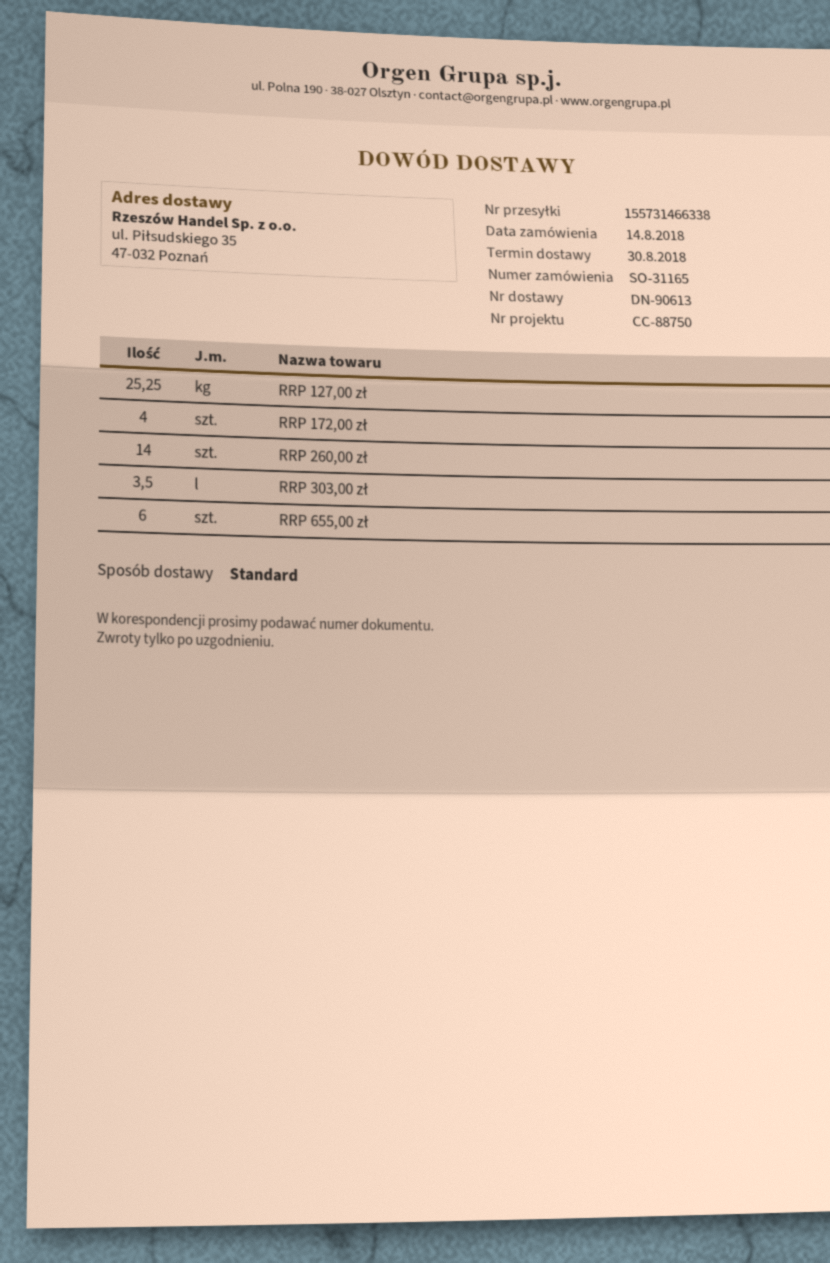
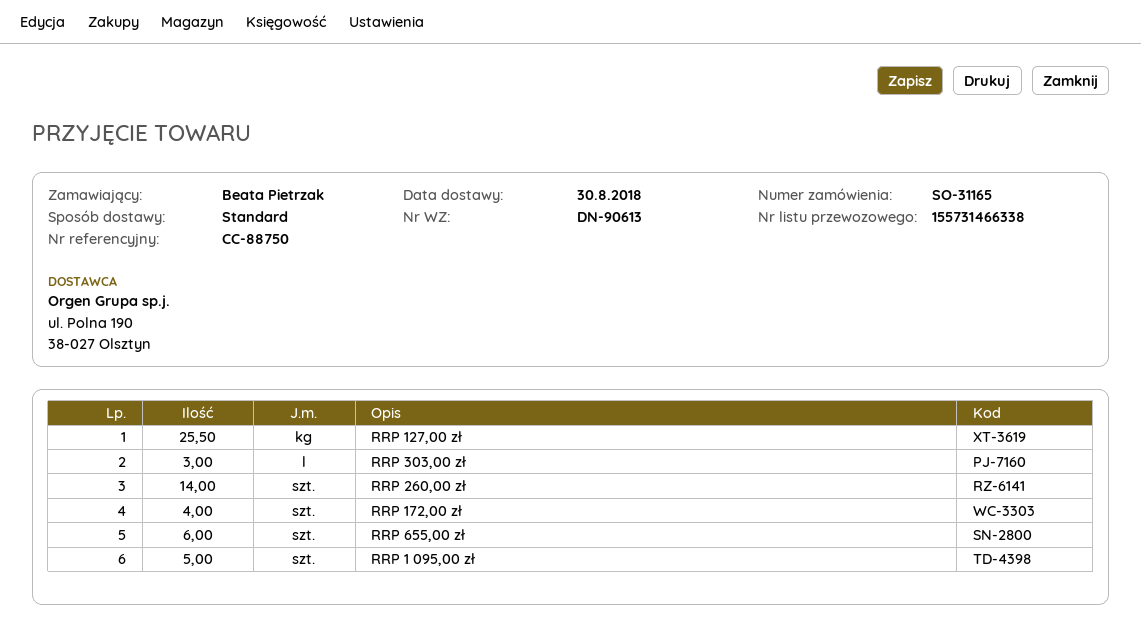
RRP 127,00 zł: 25.25 -> 25.5
RRP 303,00 zł: 3.5 -> 3
RRP 1 095,00 zł: none -> 5

